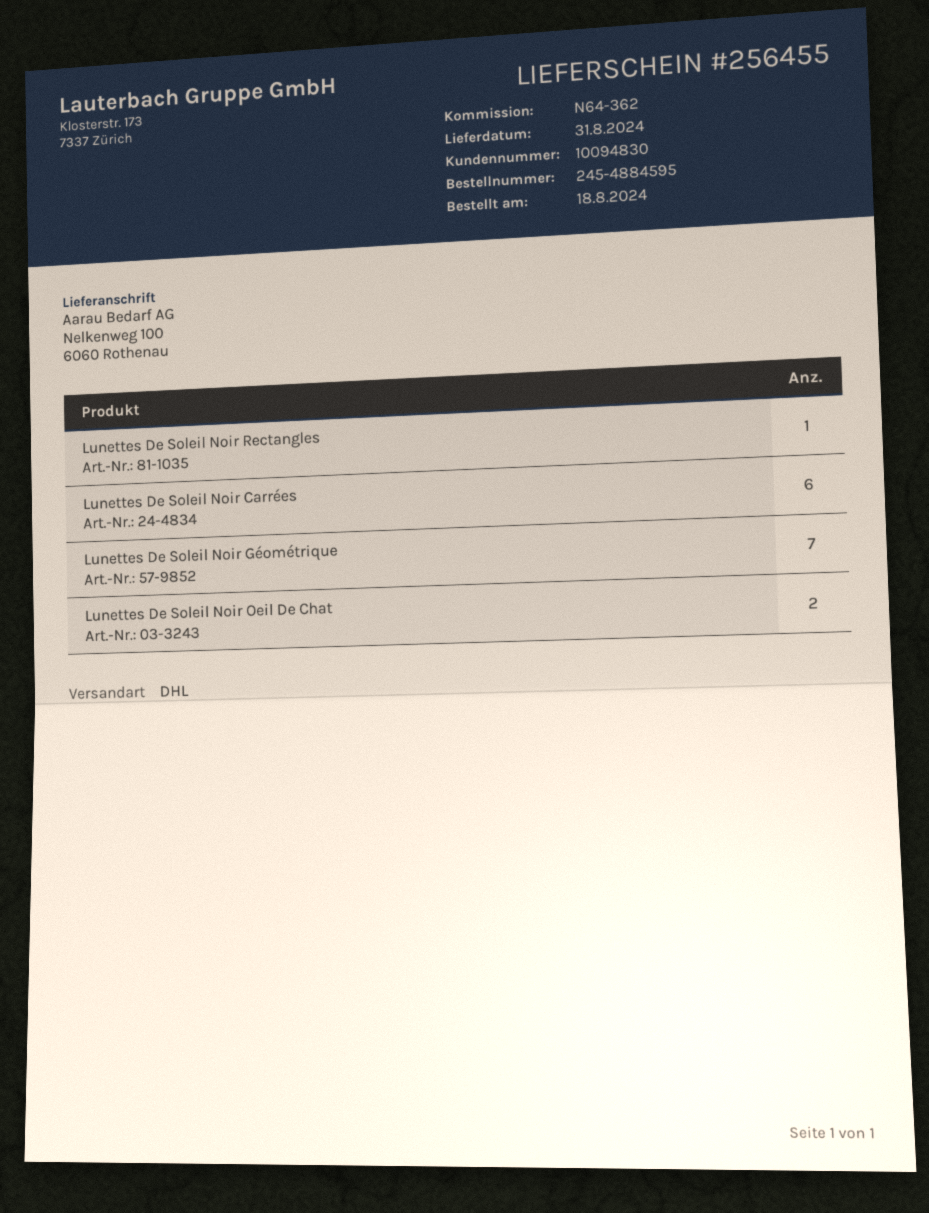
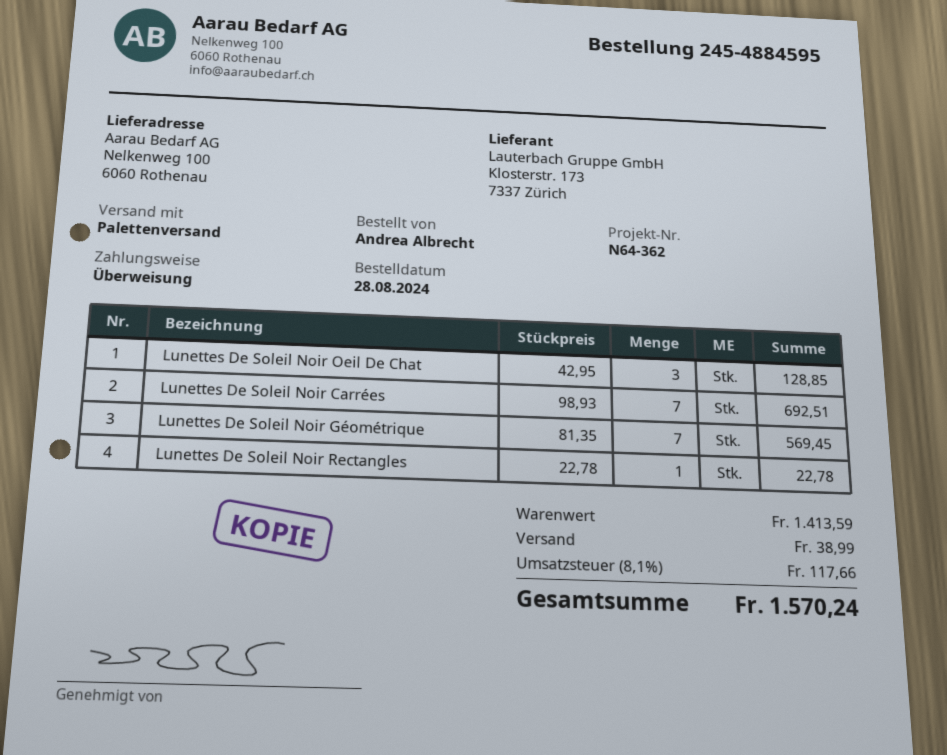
order date: 2024-08-18 -> 2024-08-28
shipping method: DHL -> pallet freight
Lunettes De Soleil Noir Carrées: 6 -> 7
Lunettes De Soleil Noir Oeil De Chat: 2 -> 3

